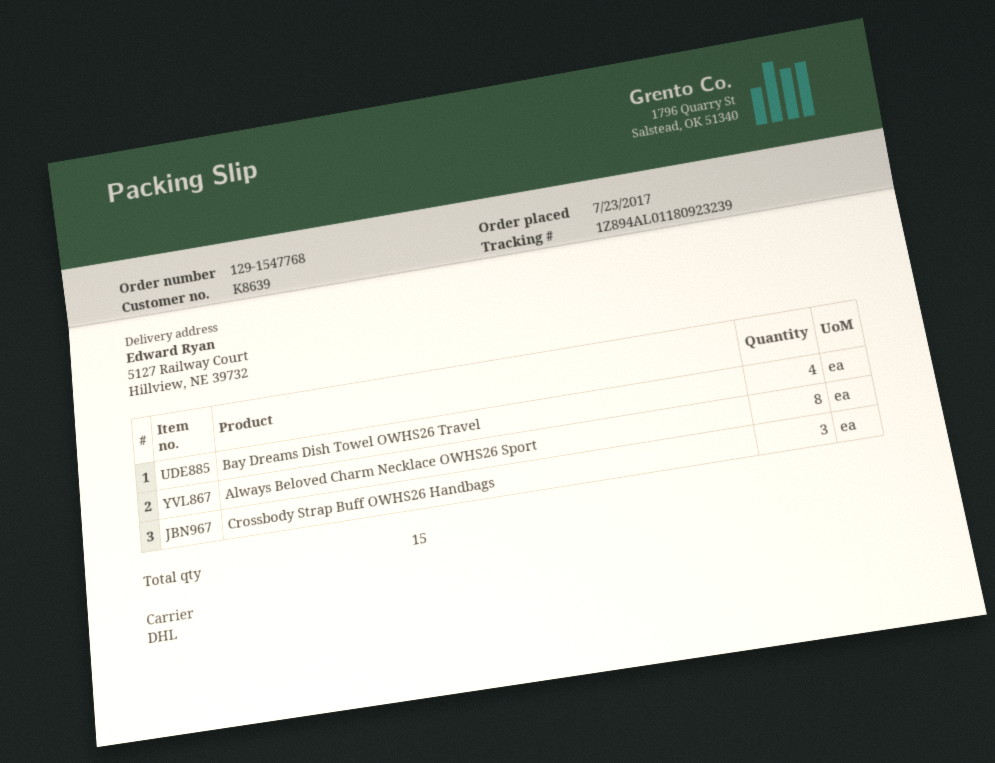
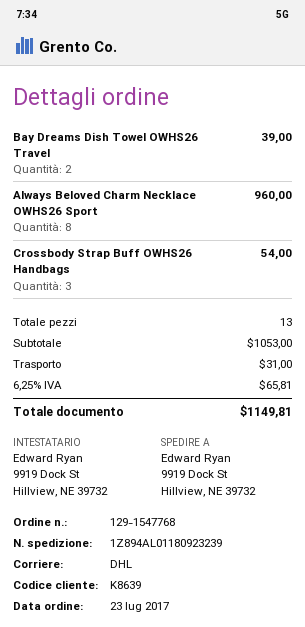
ship to: 5127 Railway Court, Hillview, NE 39732 -> 9919 Dock St, Hillview, NE 39732
Bay Dreams Dish Towel OWHS26 Travel: 4 -> 2
total quantity: 15 -> 13

